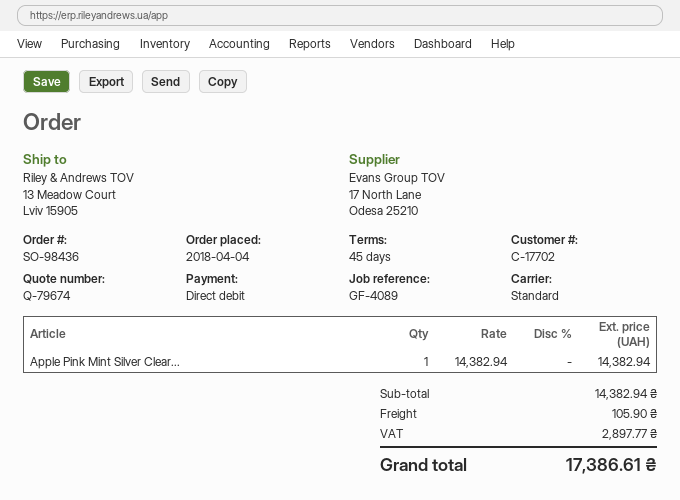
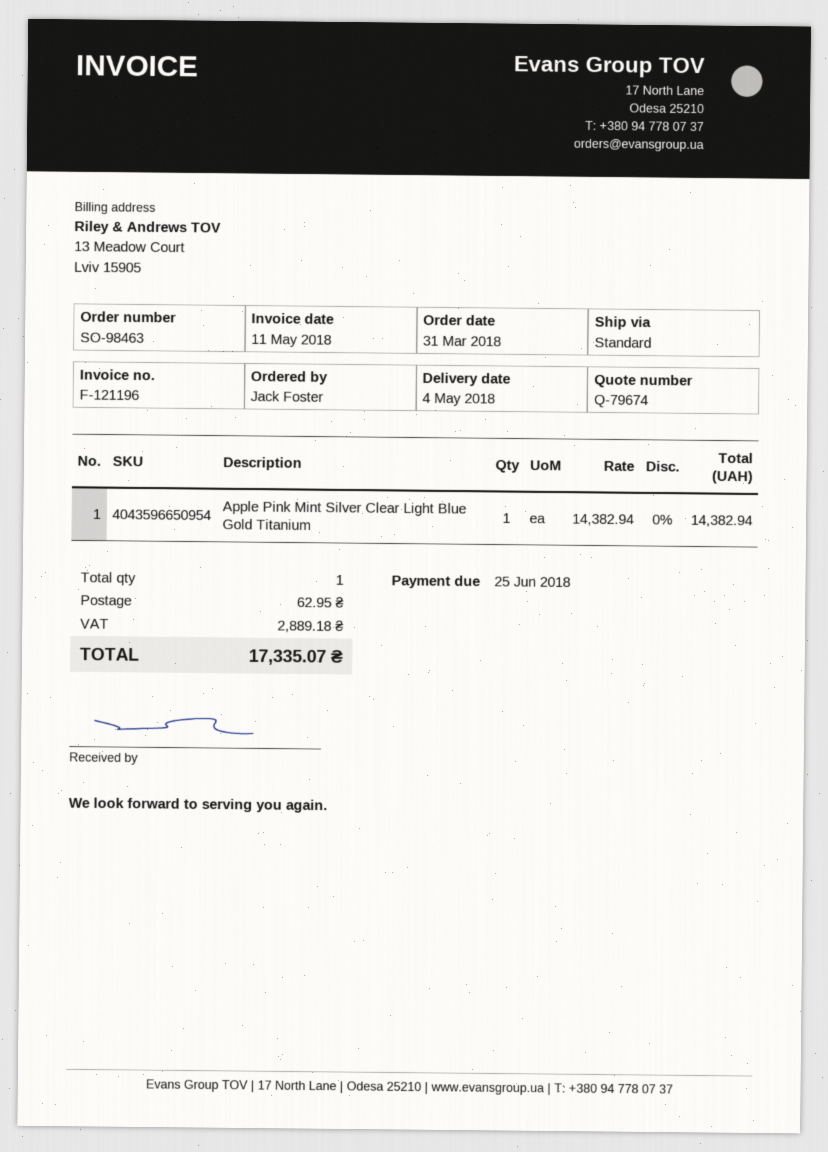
order number: SO-98436 -> SO-98463
order date: 2018-04-04 -> 2018-03-31
shipping: 105.90 -> 62.95
tax: 2897.77 -> 2889.18
total: 17386.61 -> 17335.07

